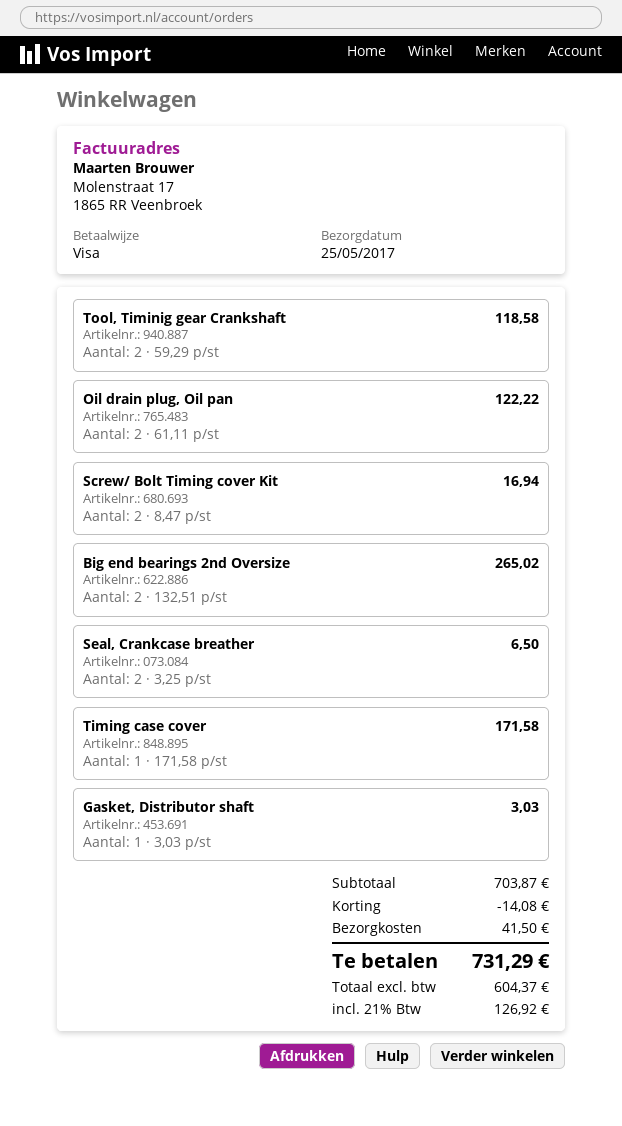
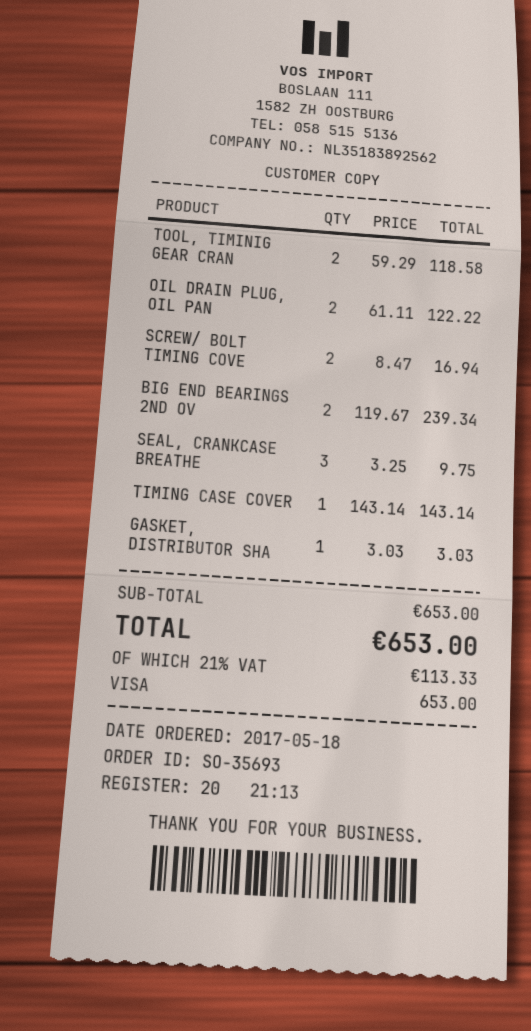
Big end bearings 2nd Oversize: 2 x 132.51 = 265.02 -> 2 x 119.67 = 239.34
Seal, Crankcase breather: 2 x 3.25 = 6.50 -> 3 x 3.25 = 9.75
Timing case cover: 1 x 171.58 = 171.58 -> 1 x 143.14 = 143.14
subtotal: 703.87 -> 653.00
discount: 14.08 -> none
shipping: 41.50 -> none
tax: 21% = 126.92 -> 21% = 113.33
total: 731.29 -> 653.00

